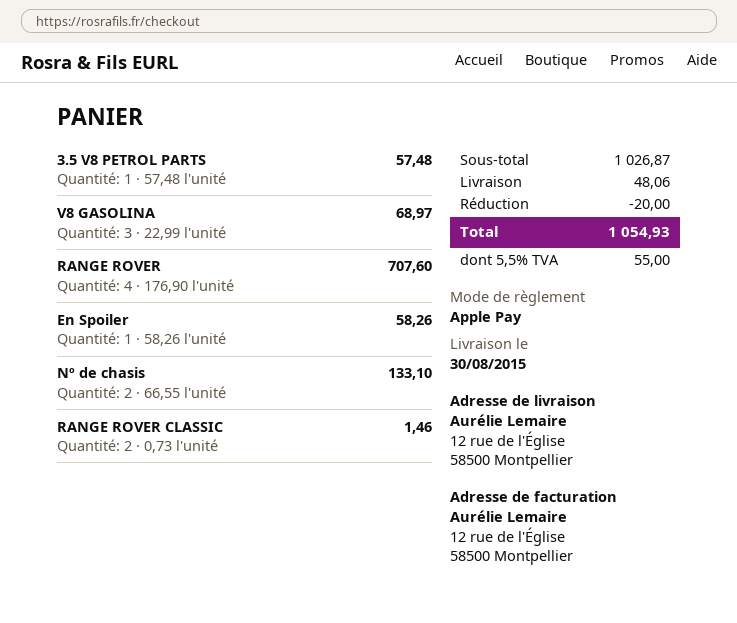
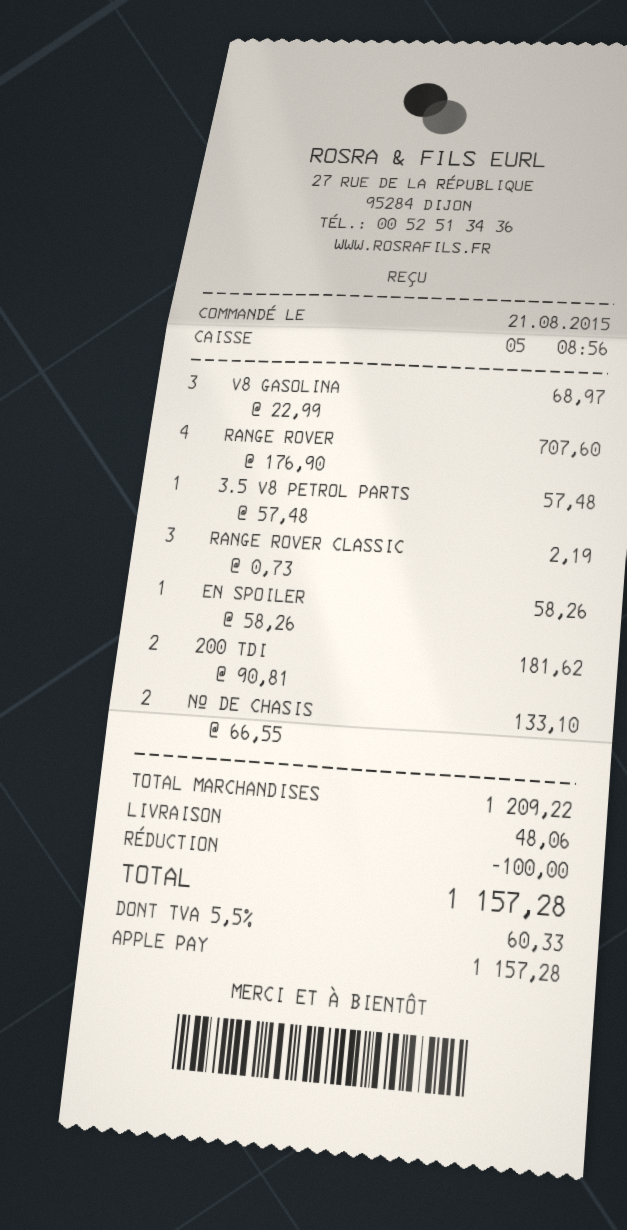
RANGE ROVER CLASSIC: 2 x 0.73 = 1.46 -> 3 x 0.73 = 2.19
200 TDI: none -> 2 x 90.81 = 181.62
subtotal: 1026.87 -> 1209.22
discount: 20.00 -> 100.00
tax: 5.5% = 55.00 -> 5.5% = 60.33
total: 1054.93 -> 1157.28

